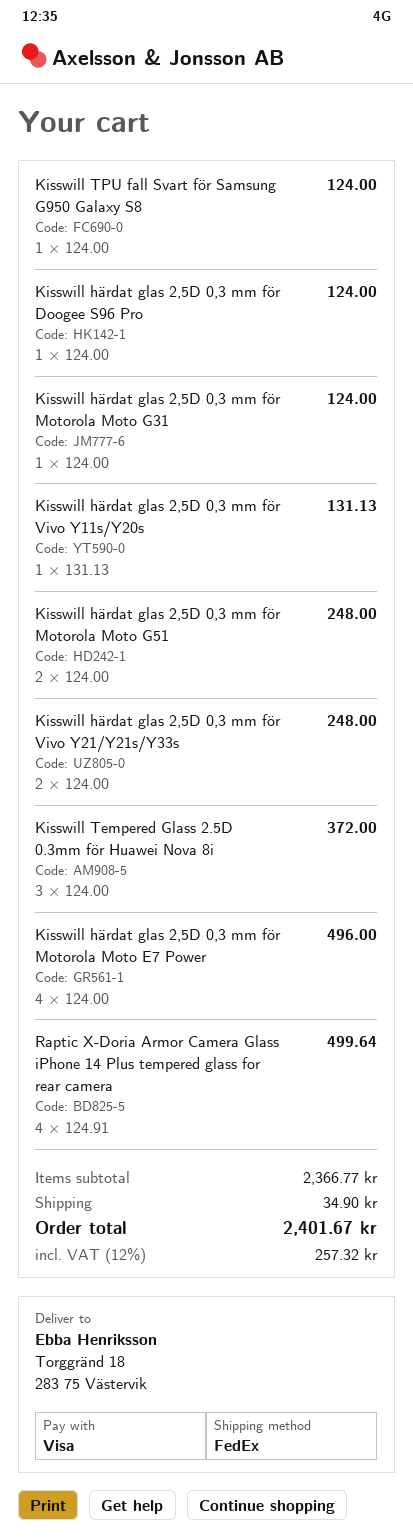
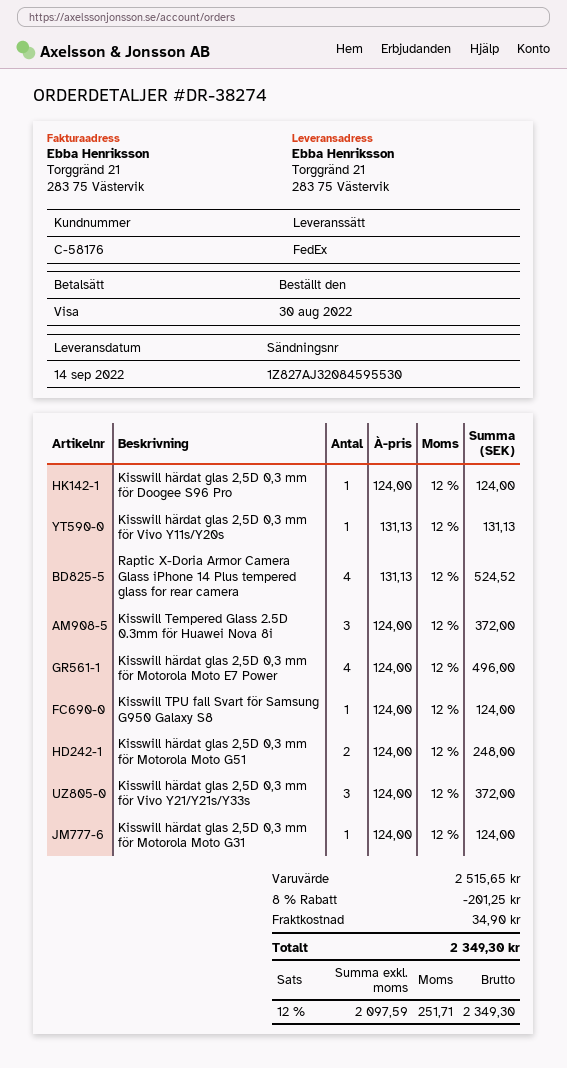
ship to: Torggränd 18, 283 75 Västervik -> Torggränd 21, 283 75 Västervik
Kisswill härdat glas 2,5D 0,3 mm för Vivo Y21/Y21s/Y33s: 2 x 124.00 = 248.00 -> 3 x 124.00 = 372.00
Raptic X-Doria Armor Camera Glass iPhone 14 Plus tempered glass for rear camera: 4 x 124.91 = 499.64 -> 4 x 131.13 = 524.52
subtotal: 2366.77 -> 2515.65
discount: none -> 8% = 201.25
tax: 12% = 257.32 -> 12% = 251.71
total: 2401.67 -> 2349.30

